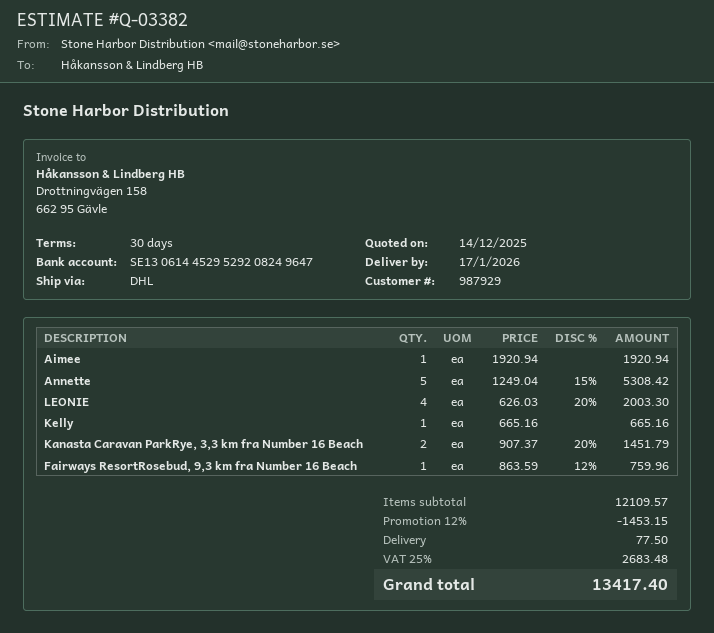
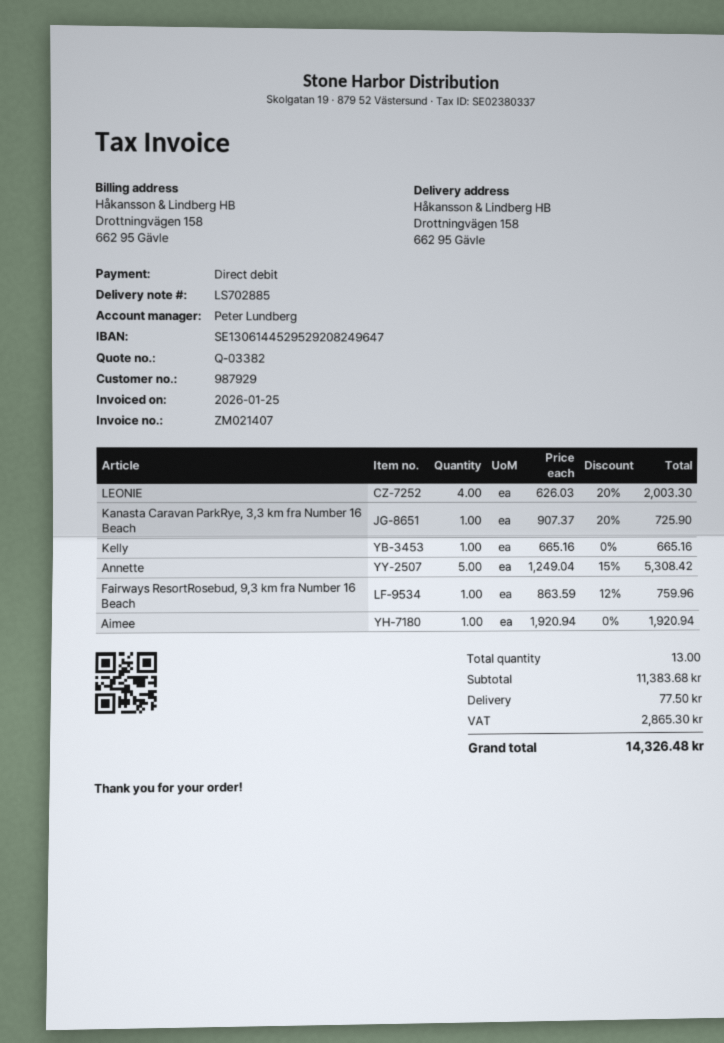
Kanasta Caravan ParkRye, 3,3 km fra Number 16 Beach: 2 x 907.37 - 20% = 1451.79 -> 1 x 907.37 - 20% = 725.90
subtotal: 12109.57 -> 11383.68
discount: 12% = 1453.15 -> none
tax: 2683.48 -> 2865.30
total: 13417.40 -> 14326.48

